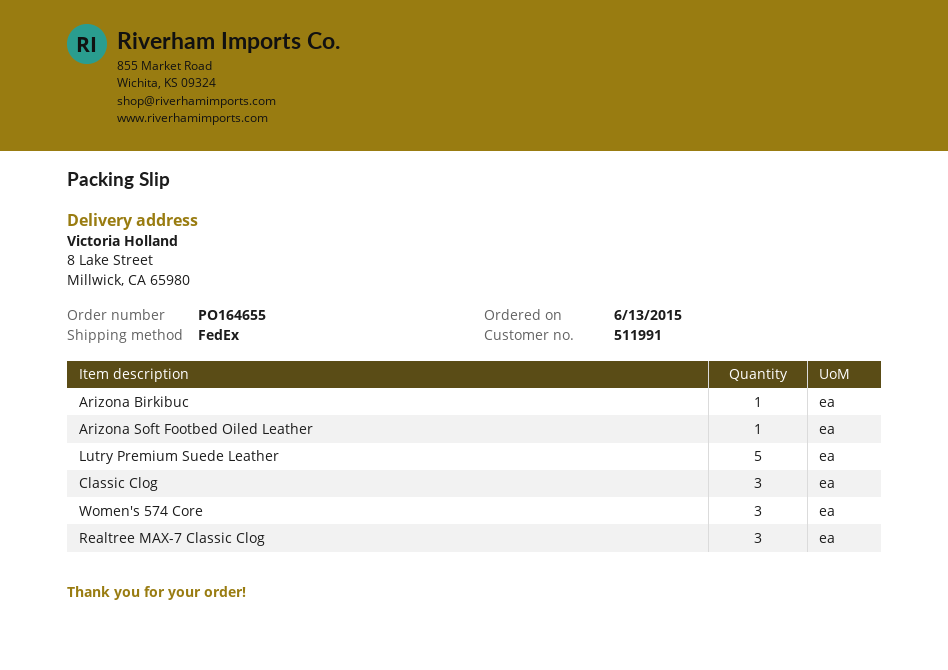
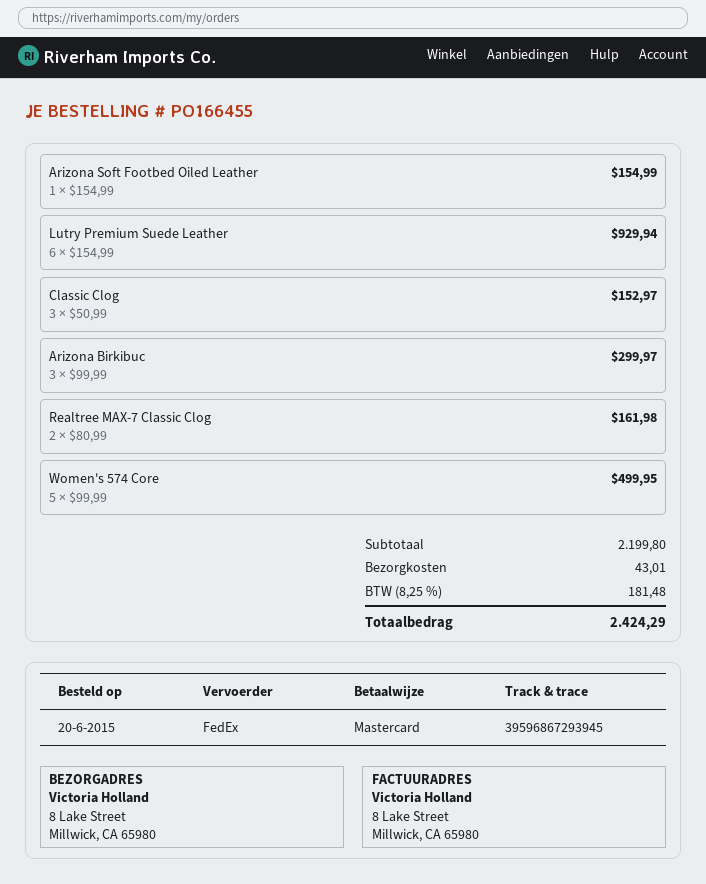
order number: PO164655 -> PO166455
order date: 2015-06-13 -> 2015-06-20
Arizona Birkibuc: 1 -> 3
Lutry Premium Suede Leather: 5 -> 6
Women's 574 Core: 3 -> 5
Realtree MAX-7 Classic Clog: 3 -> 2

